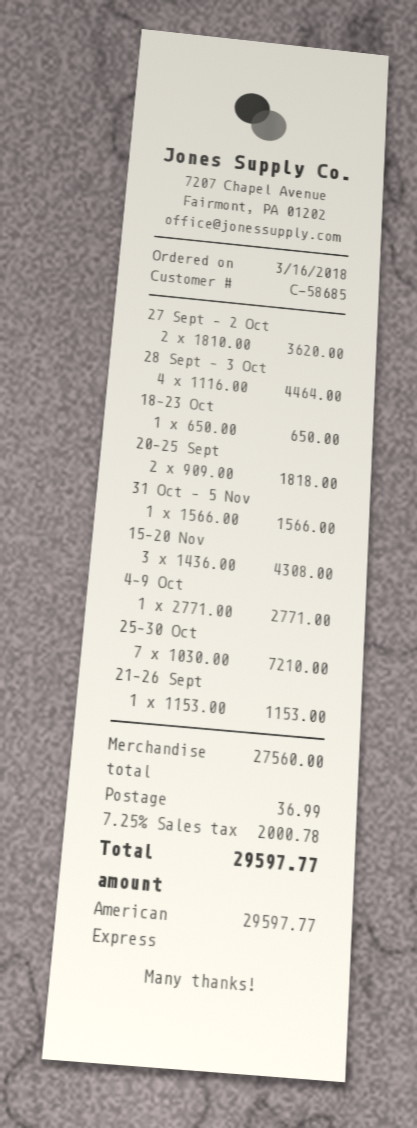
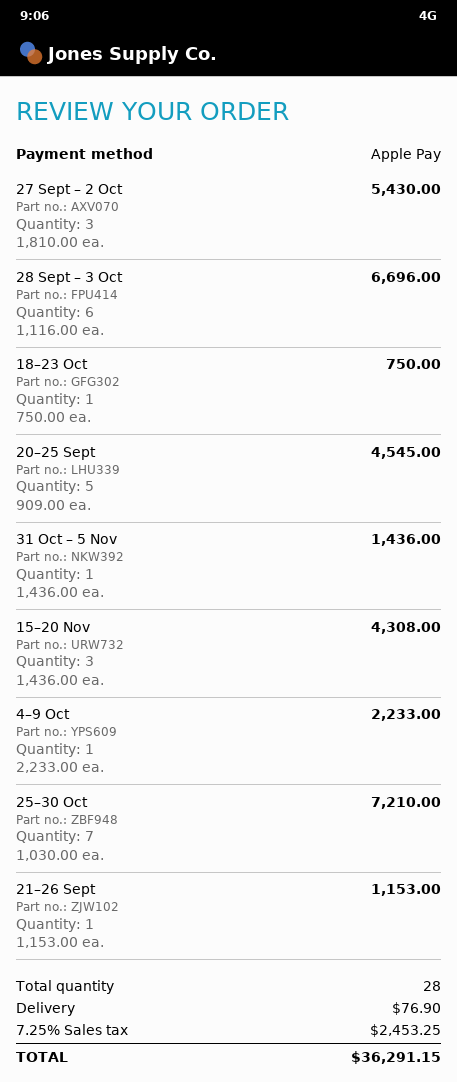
payment method: American Express -> Apple Pay
27 Sept – 2 Oct: 2 x 1810.00 = 3620.00 -> 3 x 1810.00 = 5430.00
28 Sept – 3 Oct: 4 x 1116.00 = 4464.00 -> 6 x 1116.00 = 6696.00
18–23 Oct: 1 x 650.00 = 650.00 -> 1 x 750.00 = 750.00
20–25 Sept: 2 x 909.00 = 1818.00 -> 5 x 909.00 = 4545.00
31 Oct – 5 Nov: 1 x 1566.00 = 1566.00 -> 1 x 1436.00 = 1436.00
4–9 Oct: 1 x 2771.00 = 2771.00 -> 1 x 2233.00 = 2233.00
shipping: 36.99 -> 76.90
tax: 7.25% = 2000.78 -> 7.25% = 2453.25
total: 29597.77 -> 36291.15

